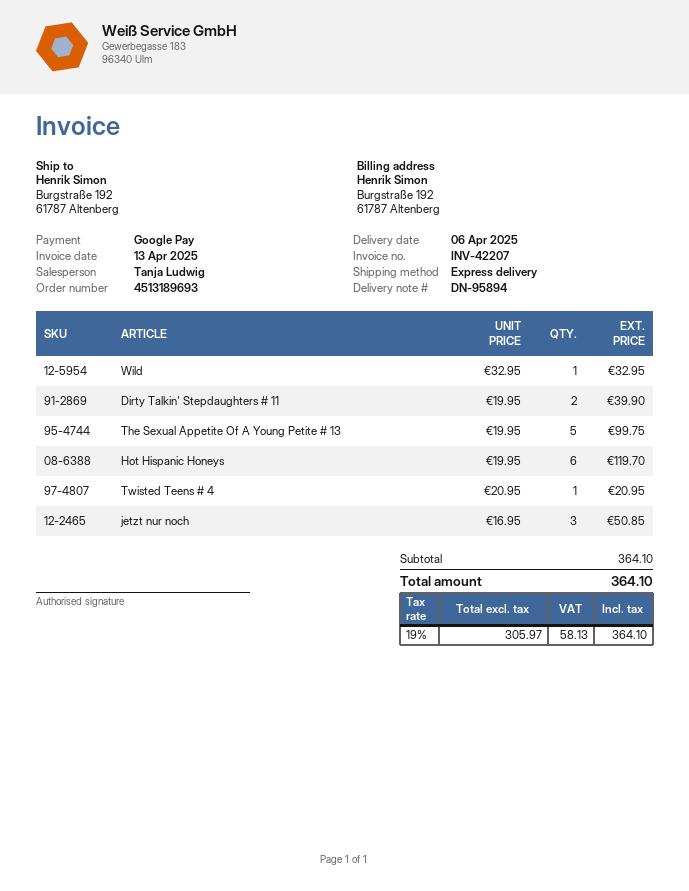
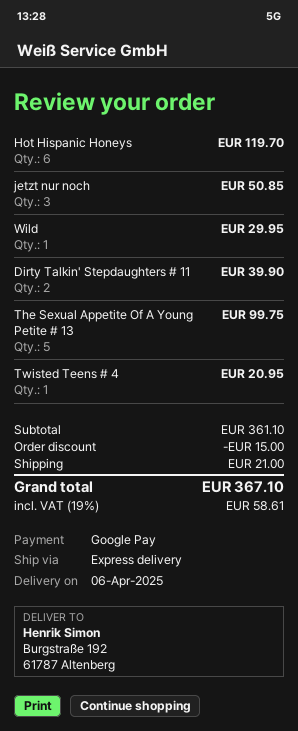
Wild: 1 for 32.95 -> 1 for 29.95
subtotal: 364.10 -> 361.10
discount: none -> 15.00
shipping: none -> 21.00
tax: 19% = 58.13 -> 19% = 58.61
total: 364.10 -> 367.10

